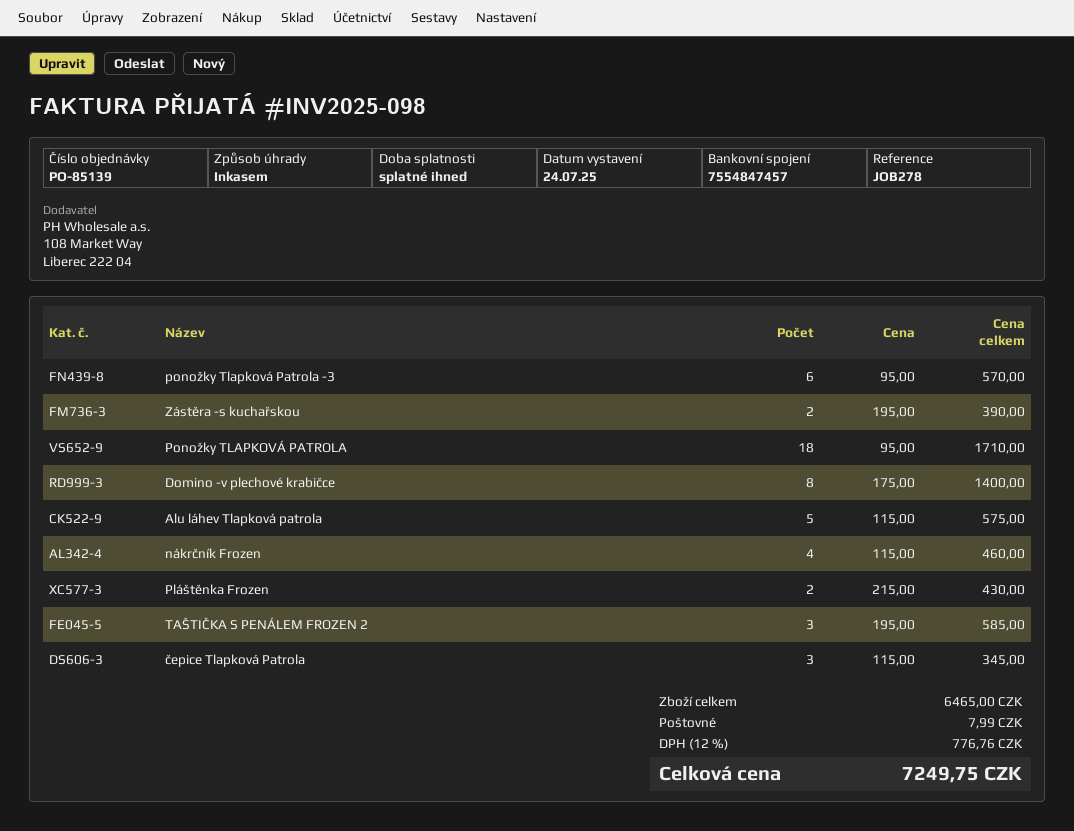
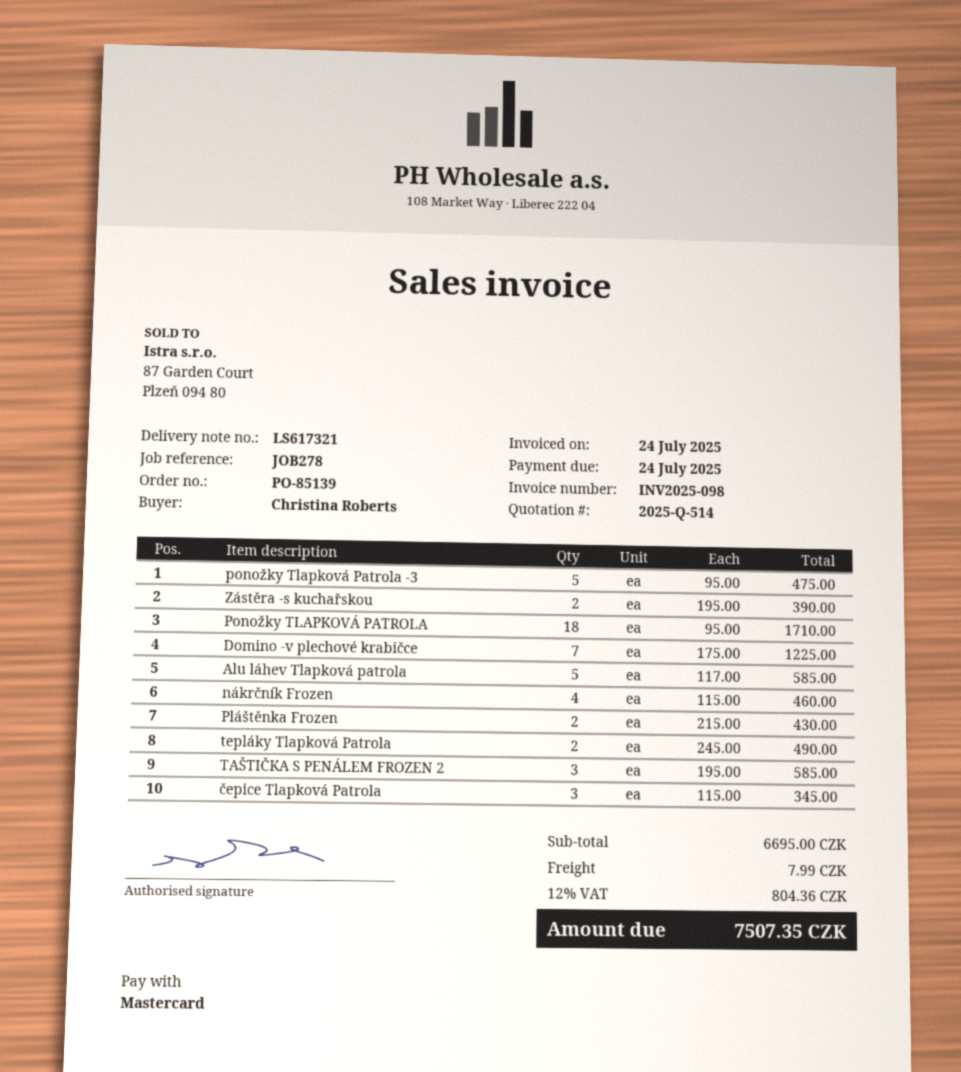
payment method: direct debit -> Mastercard
ponožky Tlapková Patrola -3: 6 x 95.00 = 570.00 -> 5 x 95.00 = 475.00
Domino -v plechové krabičce: 8 x 175.00 = 1400.00 -> 7 x 175.00 = 1225.00
Alu láhev Tlapková patrola: 5 x 115.00 = 575.00 -> 5 x 117.00 = 585.00
tepláky Tlapková Patrola: none -> 2 x 245.00 = 490.00
subtotal: 6465.00 -> 6695.00
tax: 12% = 776.76 -> 12% = 804.36
total: 7249.75 -> 7507.35

